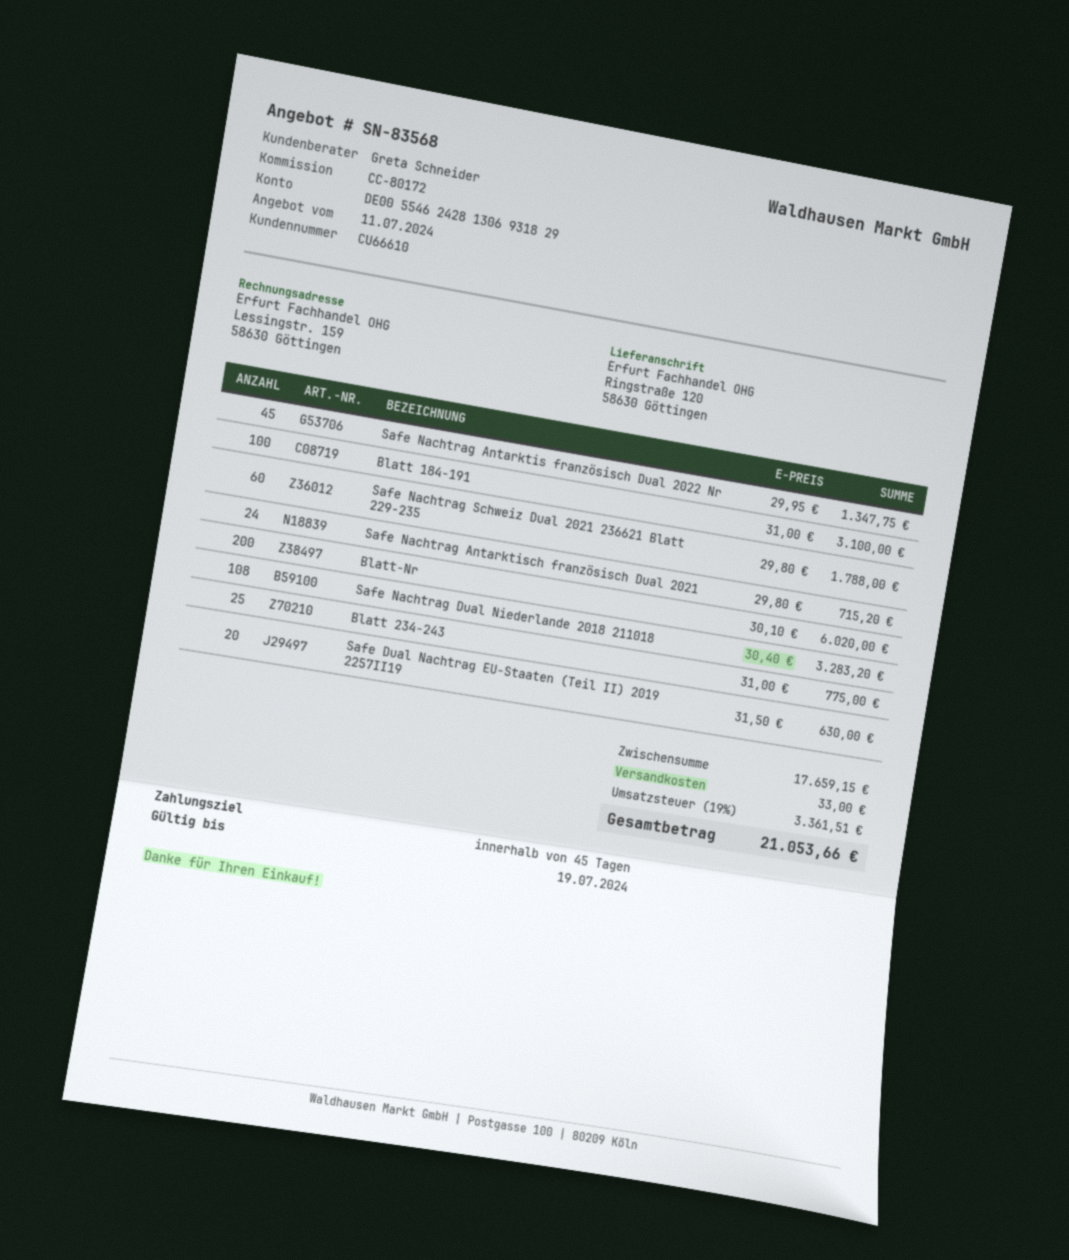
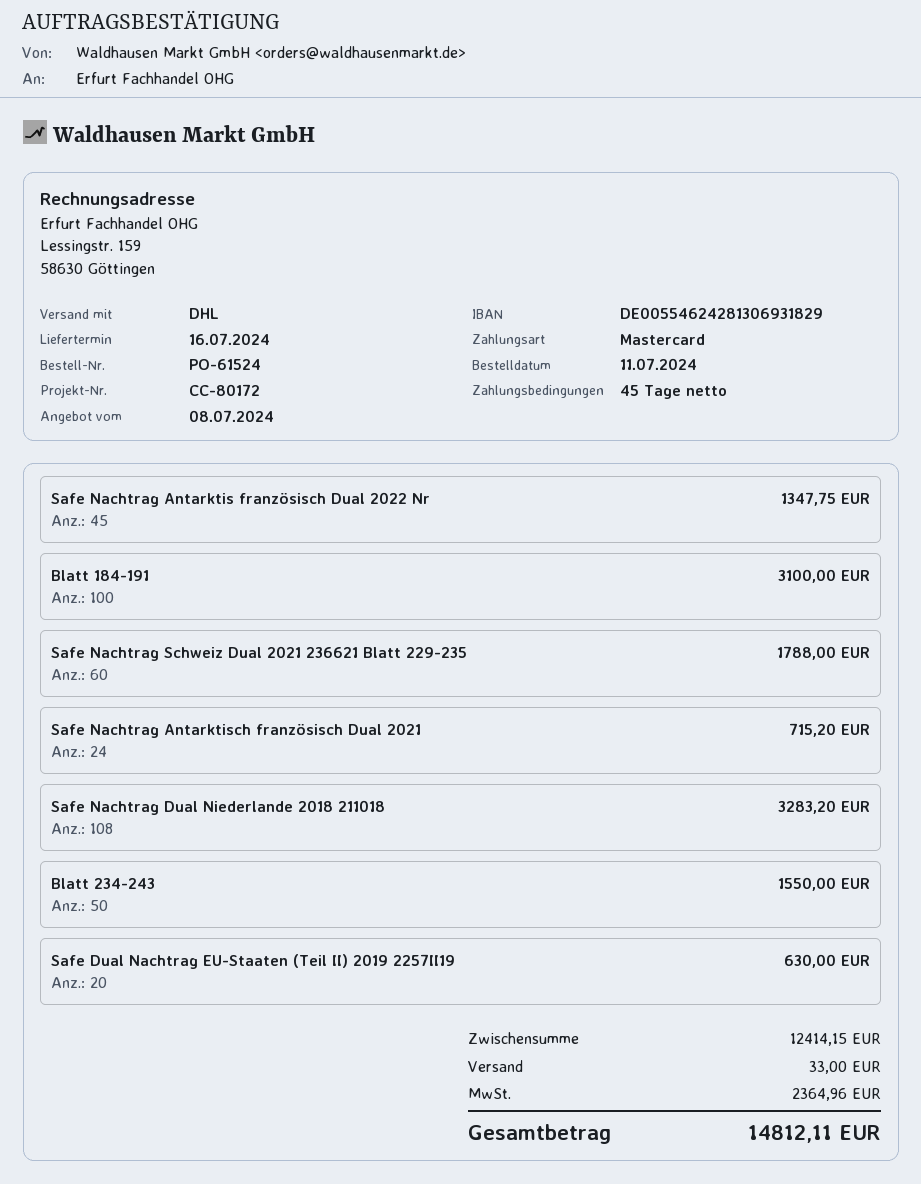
quote date: 2024-07-11 -> 2024-07-08
Blatt-Nr: 200 for 6020.00 -> none
Blatt 234-243: 25 for 775.00 -> 50 for 1550.00
subtotal: 17659.15 -> 12414.15
tax: 3361.51 -> 2364.96
total: 21053.66 -> 14812.11

